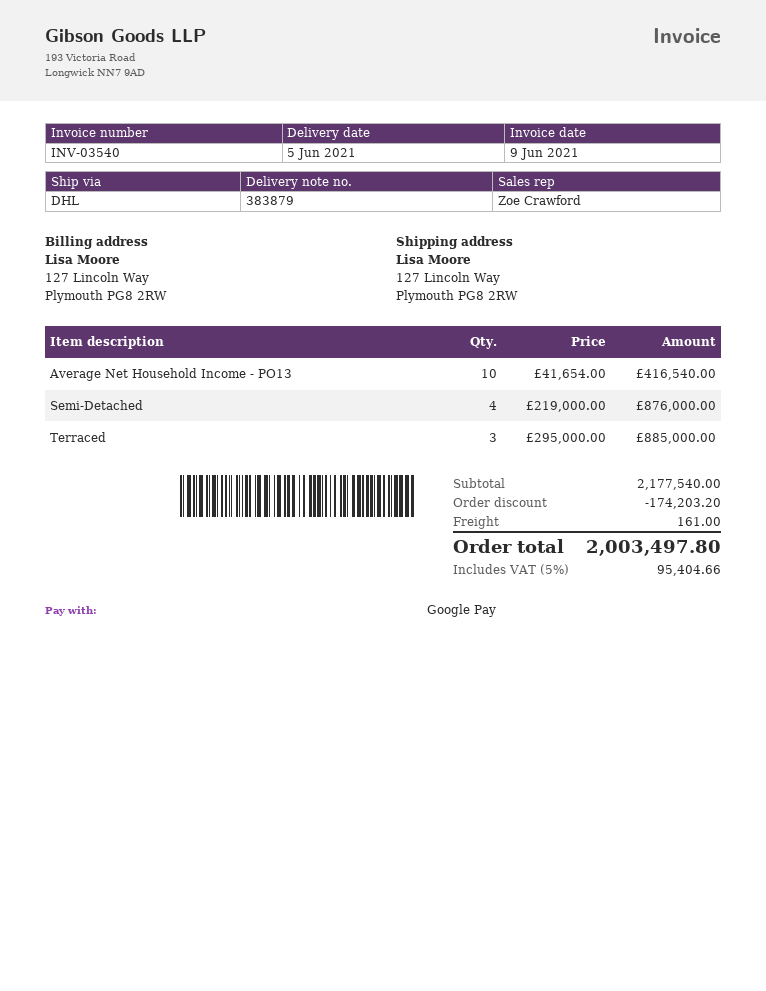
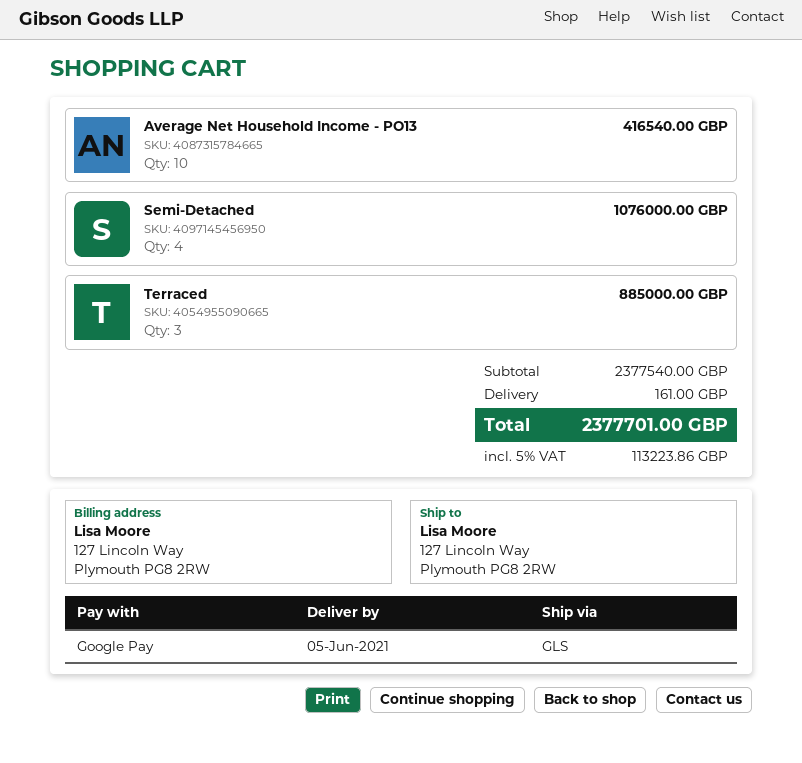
shipping method: DHL -> GLS
Semi-Detached: 4 for 876000.00 -> 4 for 1076000.00
subtotal: 2177540.00 -> 2377540.00
discount: 174203.20 -> none
tax: 5% = 95404.66 -> 5% = 113223.86
total: 2003497.80 -> 2377701.00

